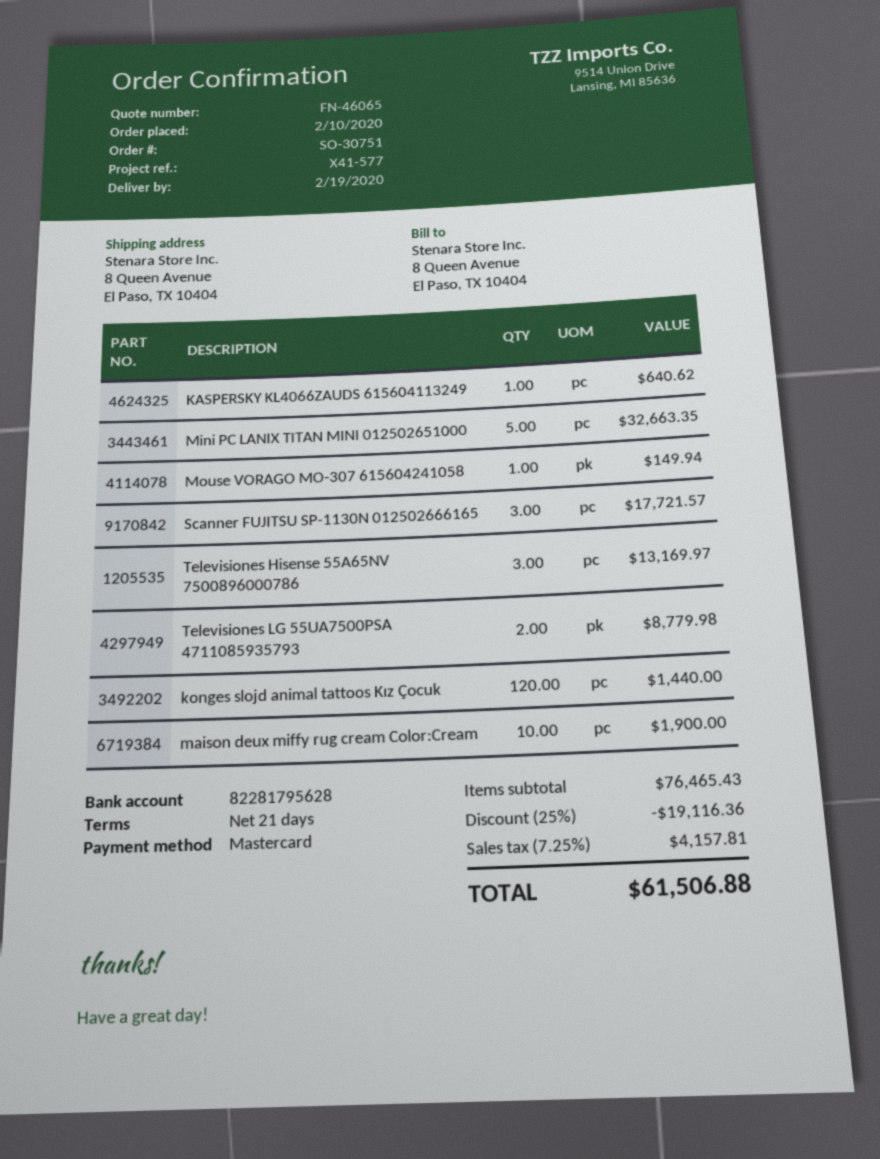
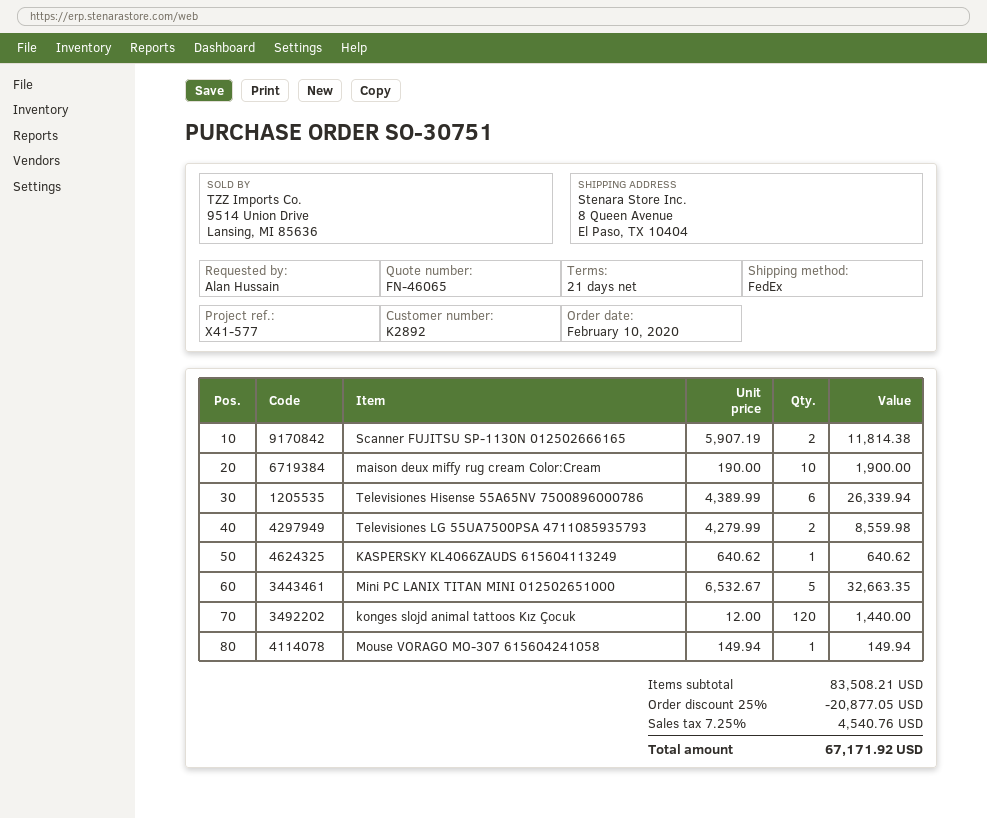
Scanner FUJITSU SP-1130N 012502666165: 3 for 17721.57 -> 2 for 11814.38
Televisiones Hisense 55A65NV 7500896000786: 3 for 13169.97 -> 6 for 26339.94
Televisiones LG 55UA7500PSA 4711085935793: 2 for 8779.98 -> 2 for 8559.98
subtotal: 76465.43 -> 83508.21
discount: 25% = 19116.36 -> 25% = 20877.05
tax: 7.25% = 4157.81 -> 7.25% = 4540.76
total: 61506.88 -> 67171.92

